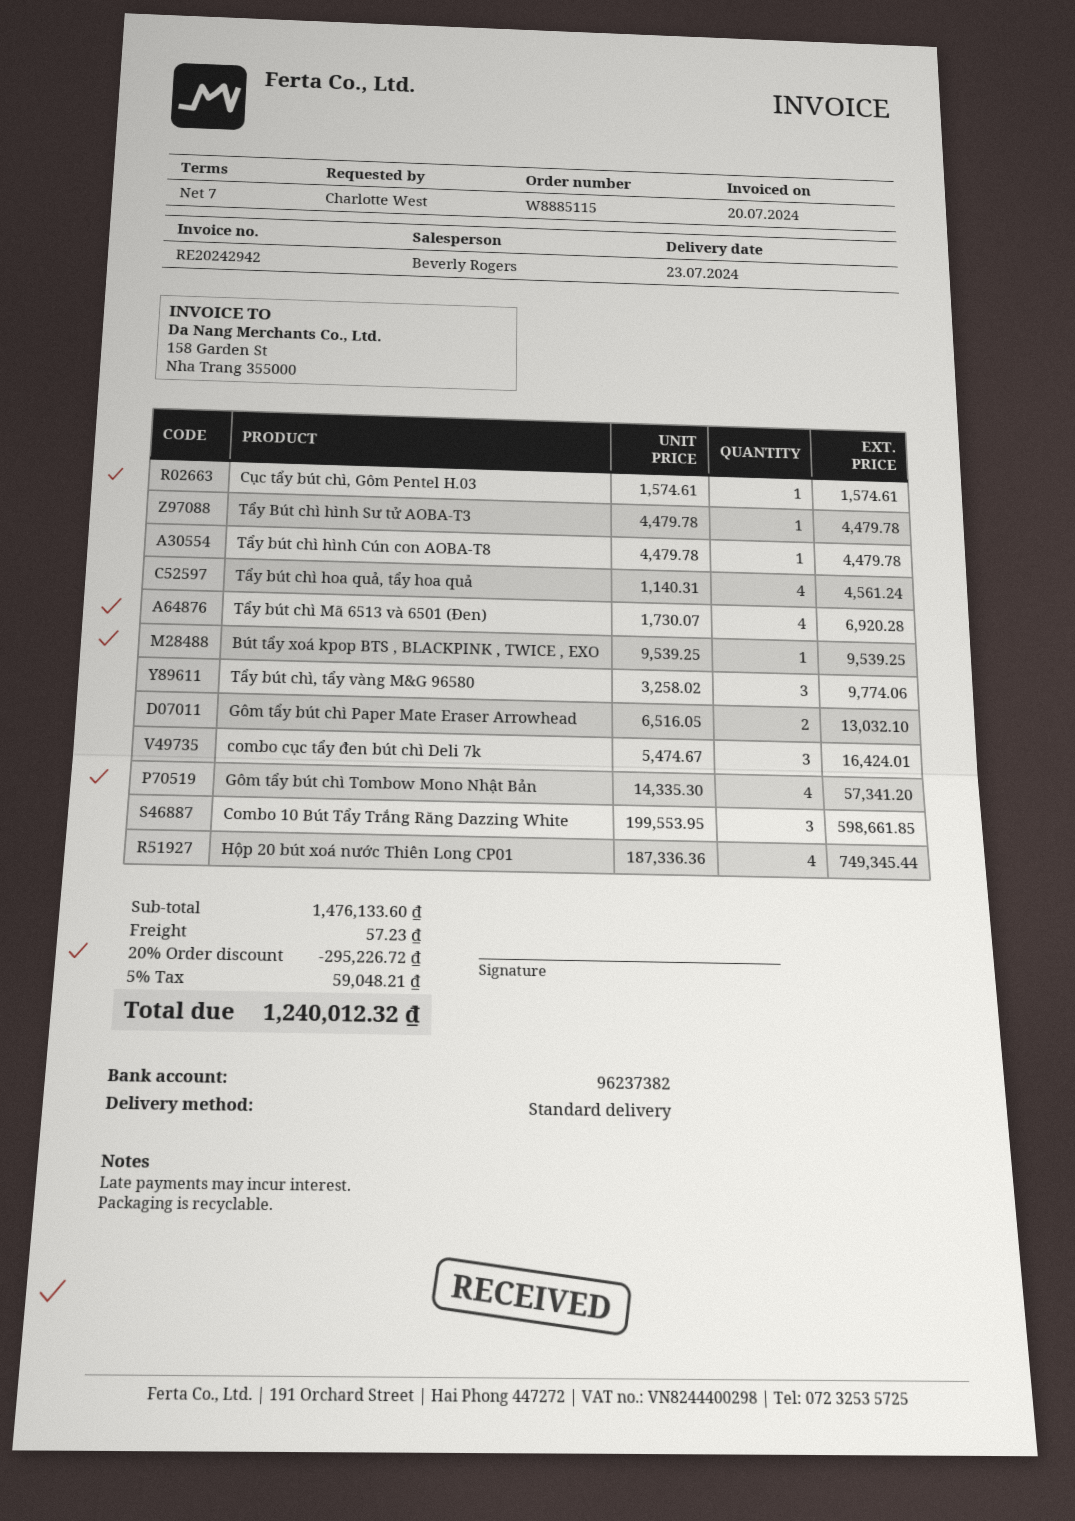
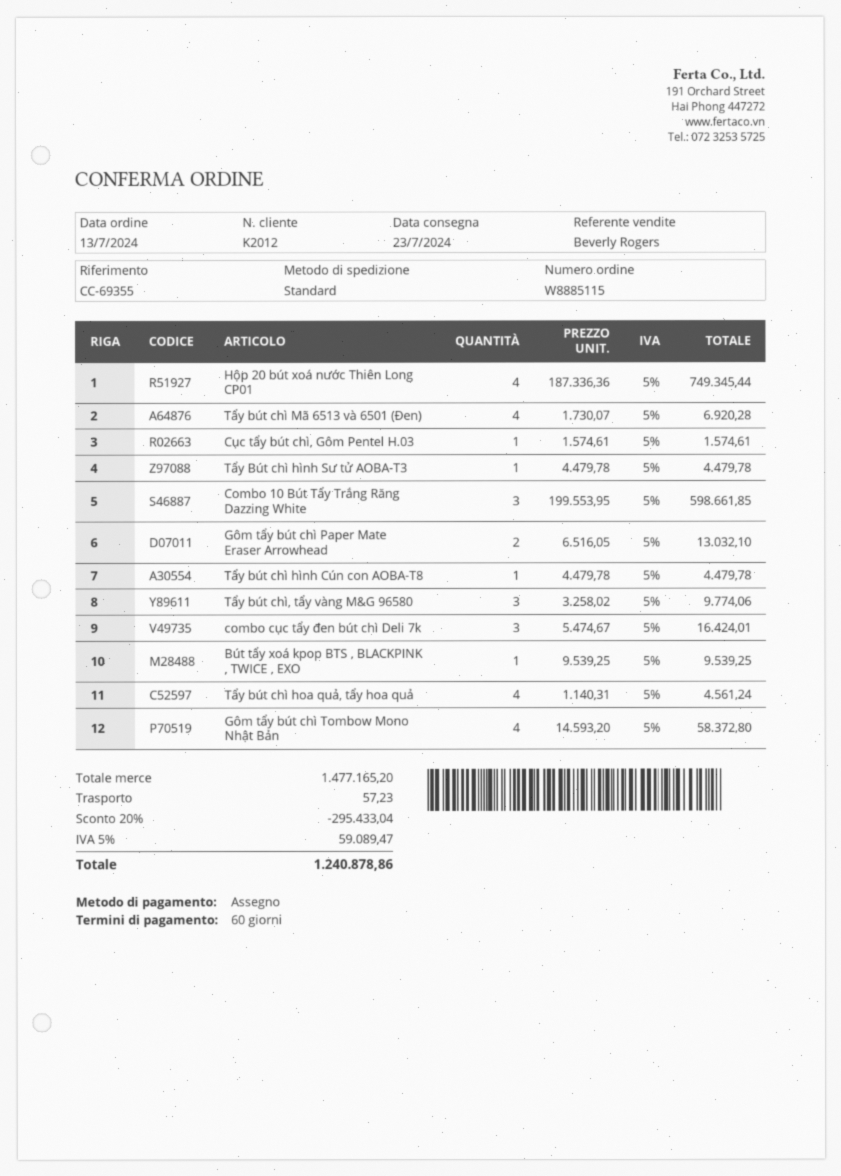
payment terms: 7 days -> 60 days
Gôm tẩy bút chì Tombow Mono Nhật Bản: 4 x 14335.30 = 57341.20 -> 4 x 14593.20 = 58372.80
subtotal: 1476133.60 -> 1477165.20
discount: 20% = 295226.72 -> 20% = 295433.04
tax: 5% = 59048.21 -> 5% = 59089.47
total: 1240012.32 -> 1240878.86

